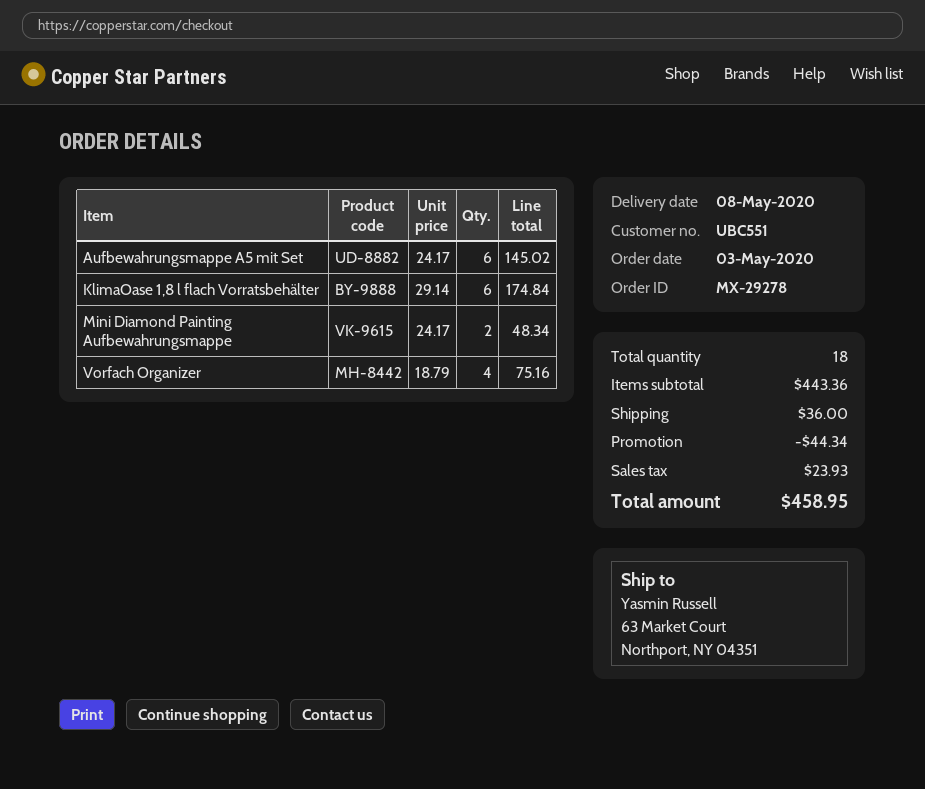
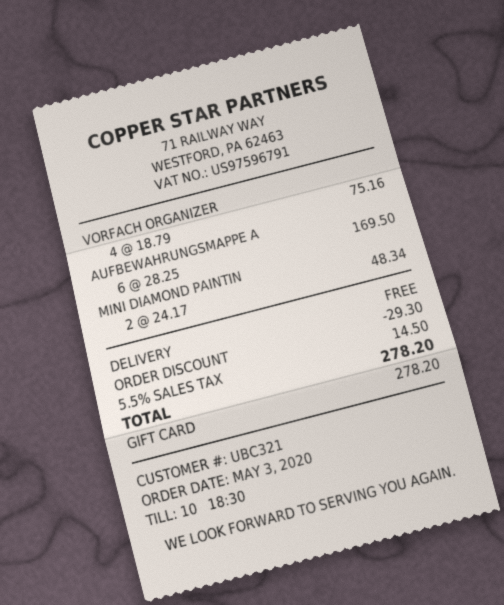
customer number: UBC551 -> UBC321
Aufbewahrungsmappe A5 mit Set: 6 x 24.17 = 145.02 -> 6 x 28.25 = 169.50
KlimaOase 1,8 l flach Vorratsbehälter: 6 x 29.14 = 174.84 -> none
discount: 44.34 -> 29.30
shipping: 36.00 -> 0.00
tax: 23.93 -> 14.50
total: 458.95 -> 278.20

